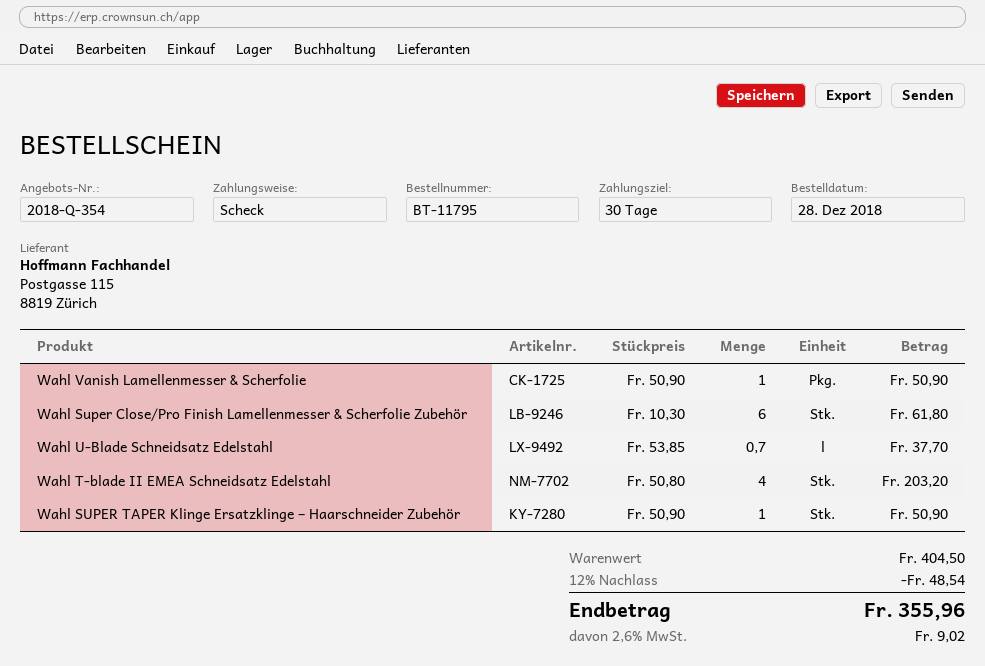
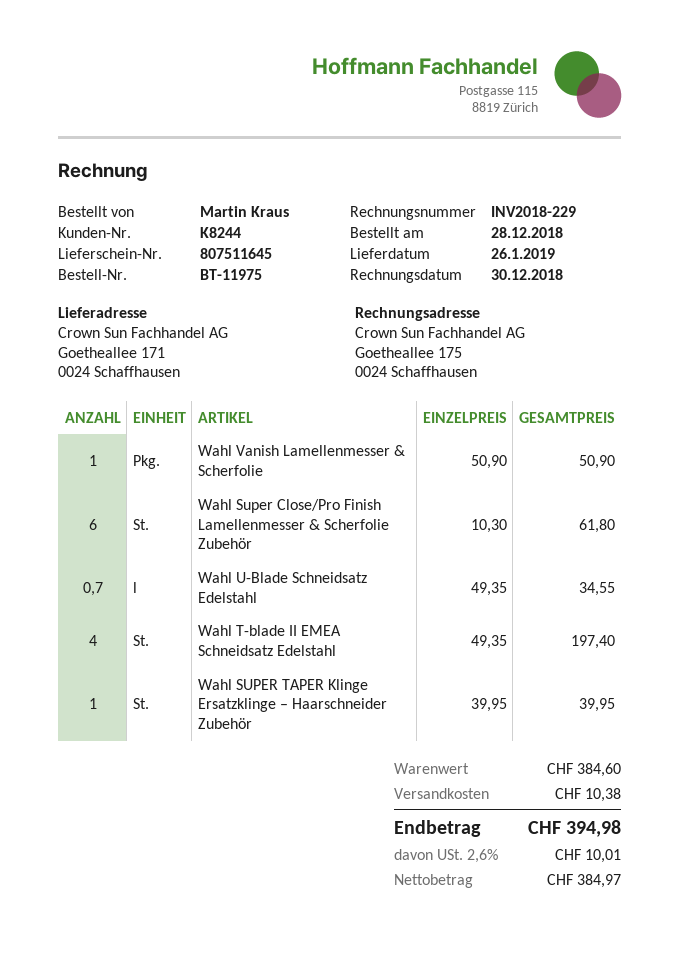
order number: BT-11795 -> BT-11975
Wahl U-Blade Schneidsatz Edelstahl: 0.7 x 53.85 = 37.70 -> 0.7 x 49.35 = 34.55
Wahl T-blade II EMEA Schneidsatz Edelstahl: 4 x 50.80 = 203.20 -> 4 x 49.35 = 197.40
Wahl SUPER TAPER Klinge Ersatzklinge – Haarschneider Zubehör: 1 x 50.90 = 50.90 -> 1 x 39.95 = 39.95
subtotal: 404.50 -> 384.60
discount: 12% = 48.54 -> none
shipping: none -> 10.38
tax: 2.6% = 9.02 -> 2.6% = 10.01
total: 355.96 -> 394.98

